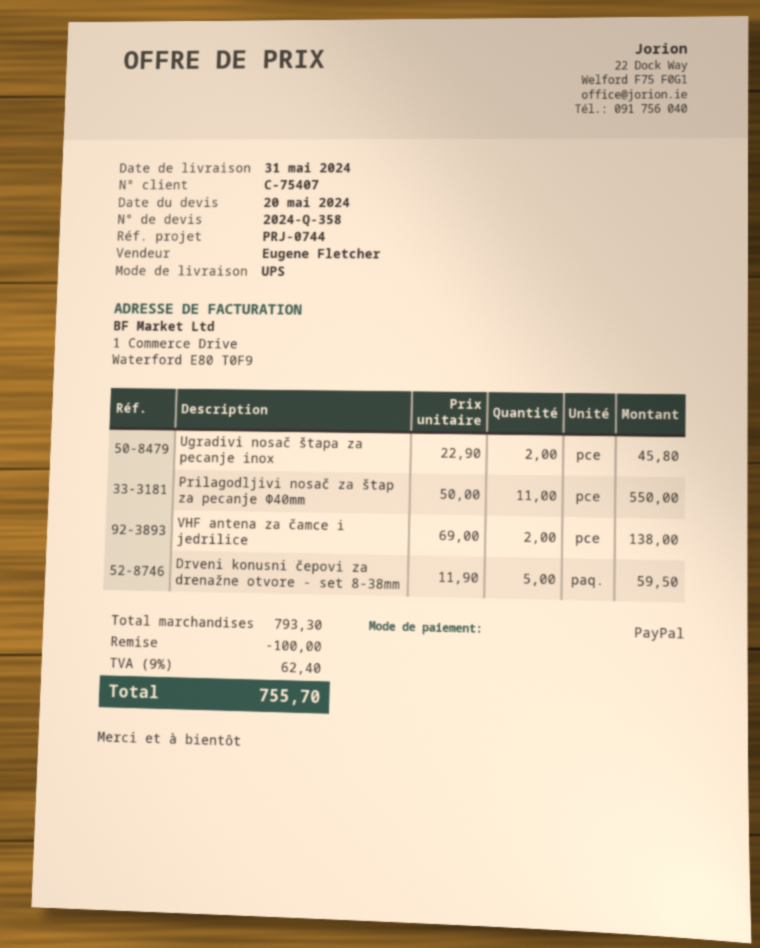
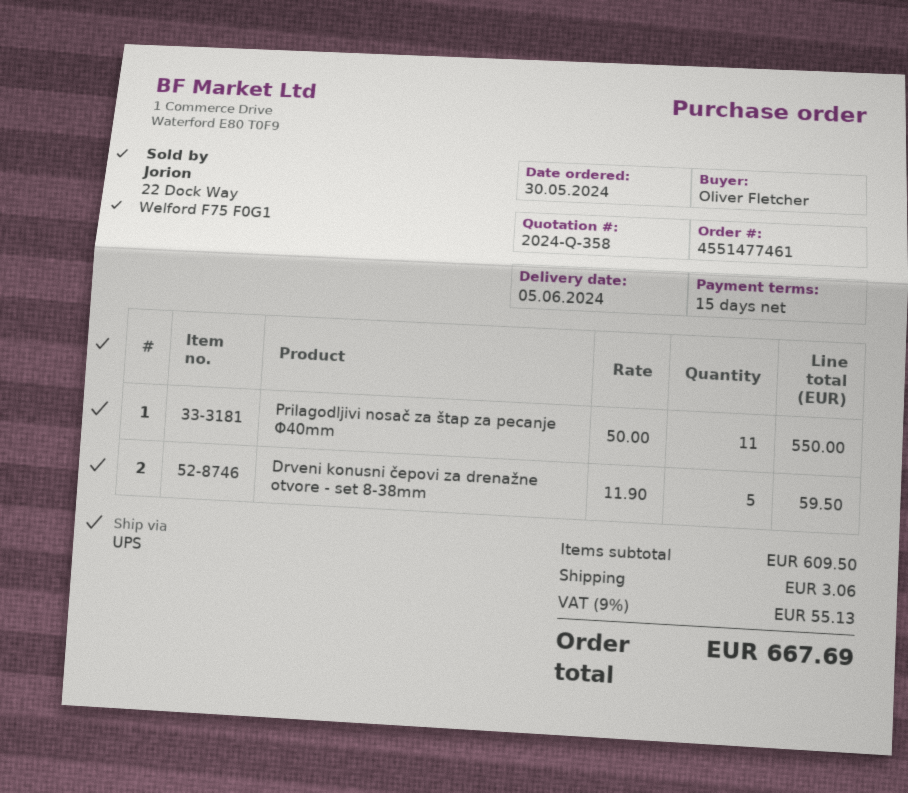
delivery date: 2024-05-31 -> 2024-06-05
Ugradivi nosač štapa za pecanje inox: 2 x 22.90 = 45.80 -> none
VHF antena za čamce i jedrilice: 2 x 69.00 = 138.00 -> none
subtotal: 793.30 -> 609.50
discount: 100.00 -> none
shipping: none -> 3.06
tax: 9% = 62.40 -> 9% = 55.13
total: 755.70 -> 667.69

